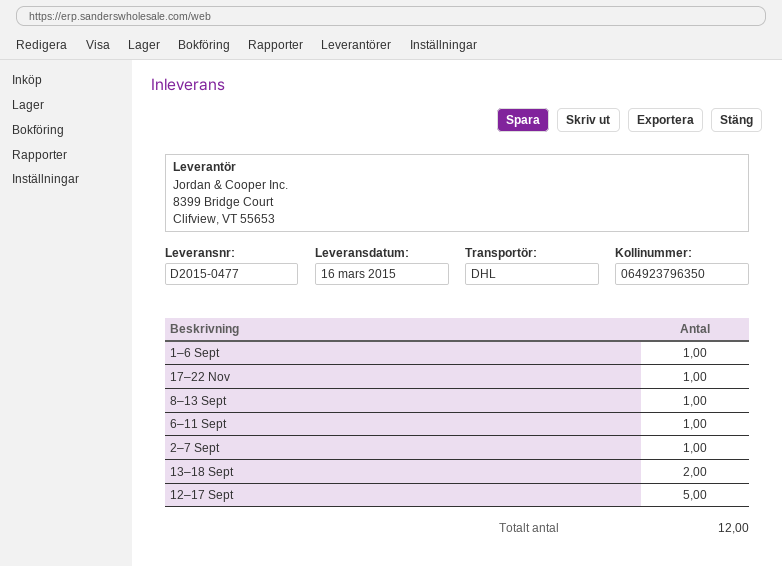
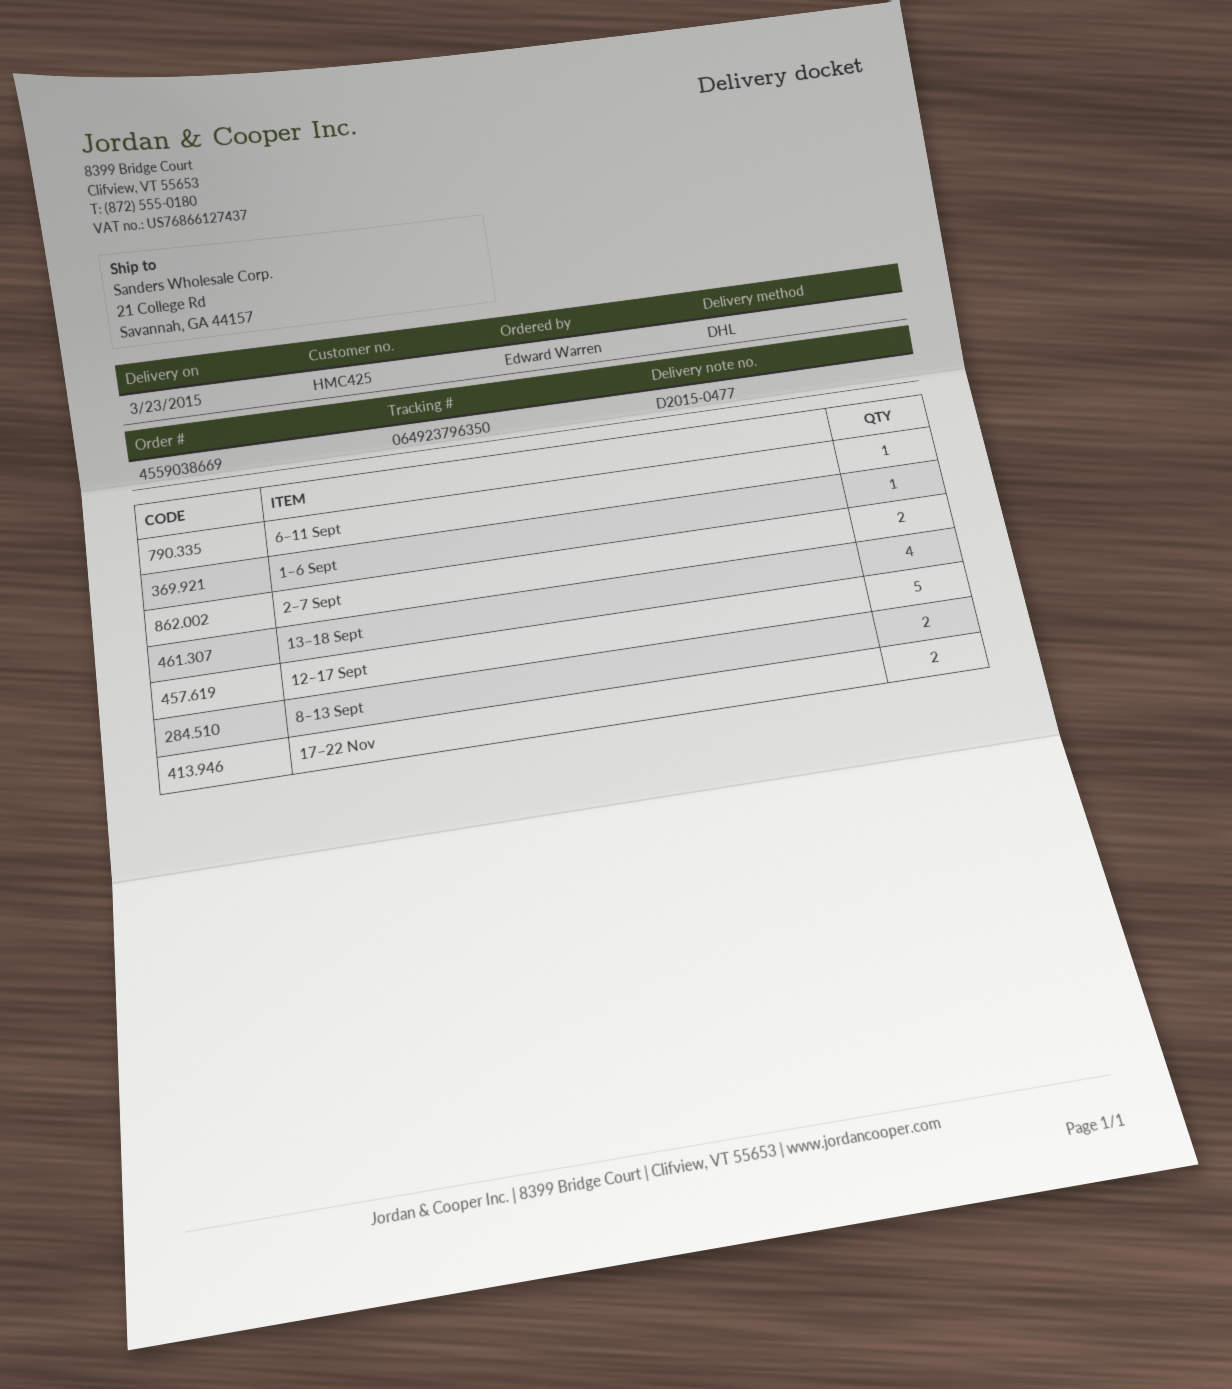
delivery date: 2015-03-16 -> 2015-03-23
17–22 Nov: 1 -> 2
8–13 Sept: 1 -> 2
2–7 Sept: 1 -> 2
13–18 Sept: 2 -> 4

